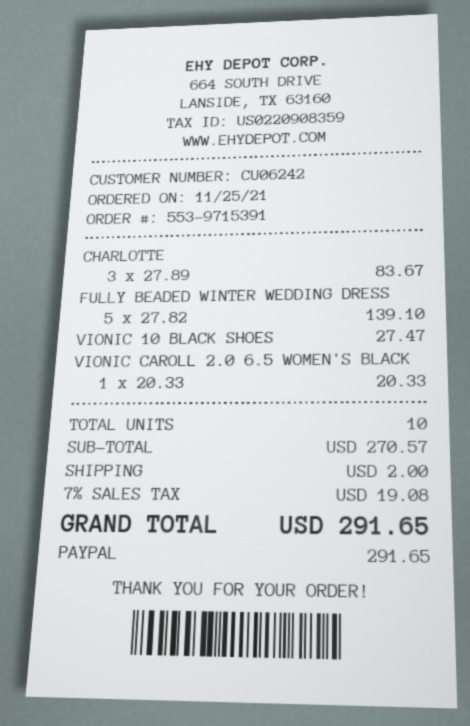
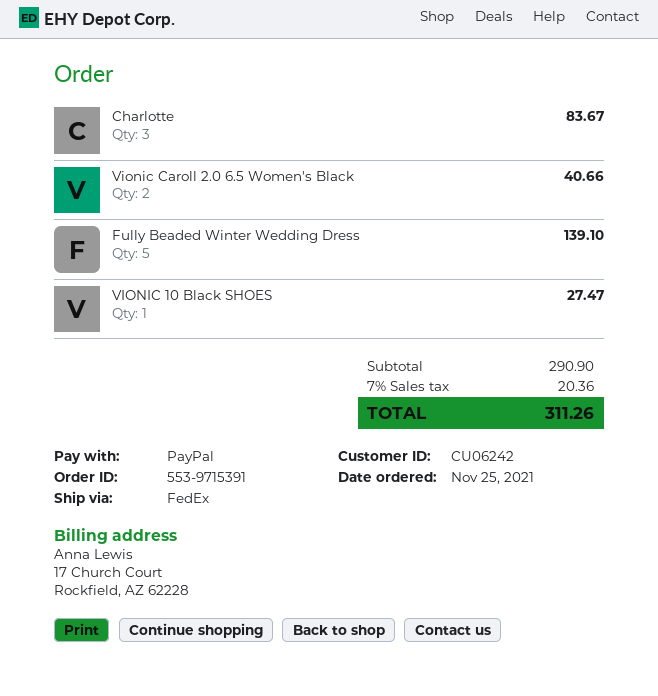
VIONIC CAROLL 2.0 6.5 WOMEN'S BLACK: 1 for 20.33 -> 2 for 40.66
subtotal: 270.57 -> 290.90
shipping: 2.00 -> none
tax: 7% = 19.08 -> 7% = 20.36
total: 291.65 -> 311.26

